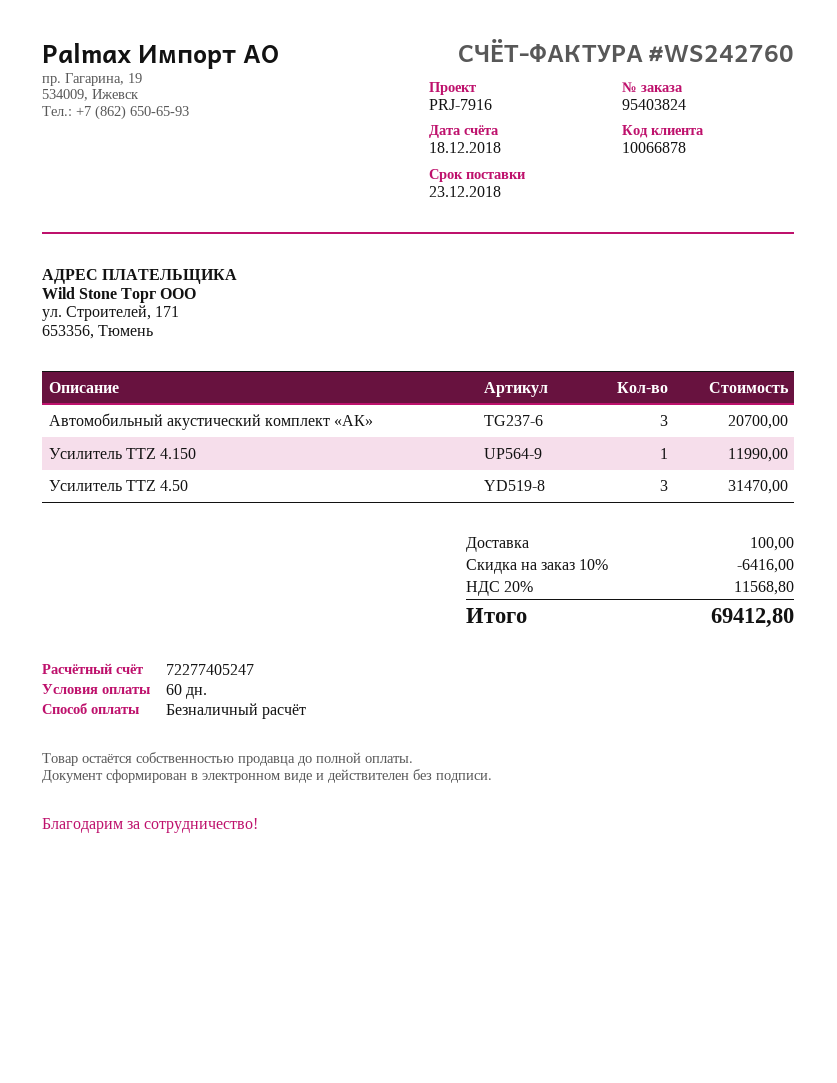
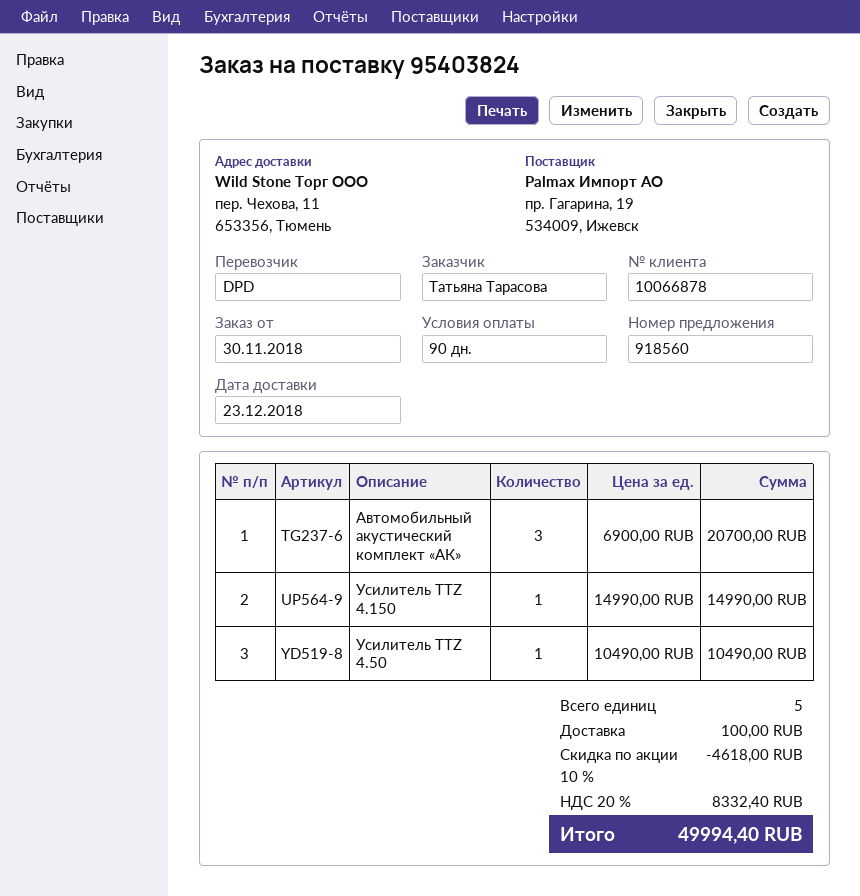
payment terms: 60 days -> 90 days
Усилитель TTZ 4.150: 1 for 11990.00 -> 1 for 14990.00
Усилитель TTZ 4.50: 3 for 31470.00 -> 1 for 10490.00
discount: 10% = 6416.00 -> 10% = 4618.00
tax: 20% = 11568.80 -> 20% = 8332.40
total: 69412.80 -> 49994.40

